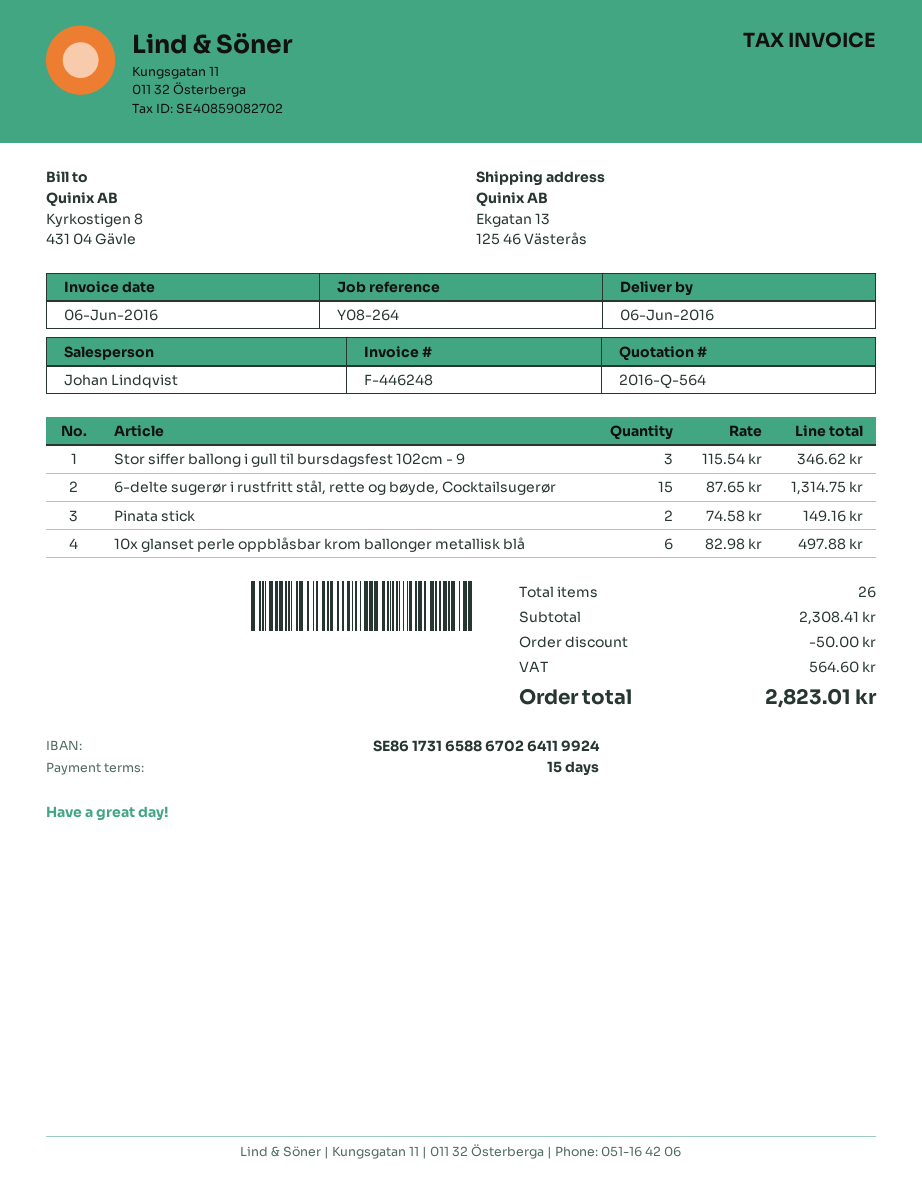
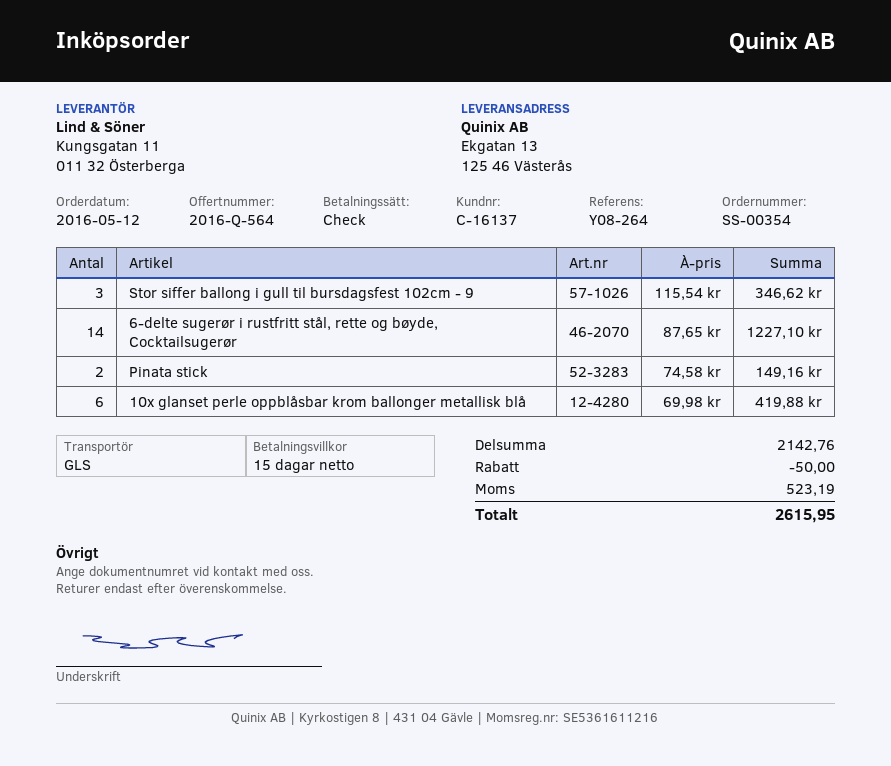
6-delte sugerør i rustfritt stål, rette og bøyde, Cocktailsugerør: 15 x 87.65 = 1314.75 -> 14 x 87.65 = 1227.10
10x glanset perle oppblåsbar krom ballonger metallisk blå: 6 x 82.98 = 497.88 -> 6 x 69.98 = 419.88
subtotal: 2308.41 -> 2142.76
tax: 564.60 -> 523.19
total: 2823.01 -> 2615.95

